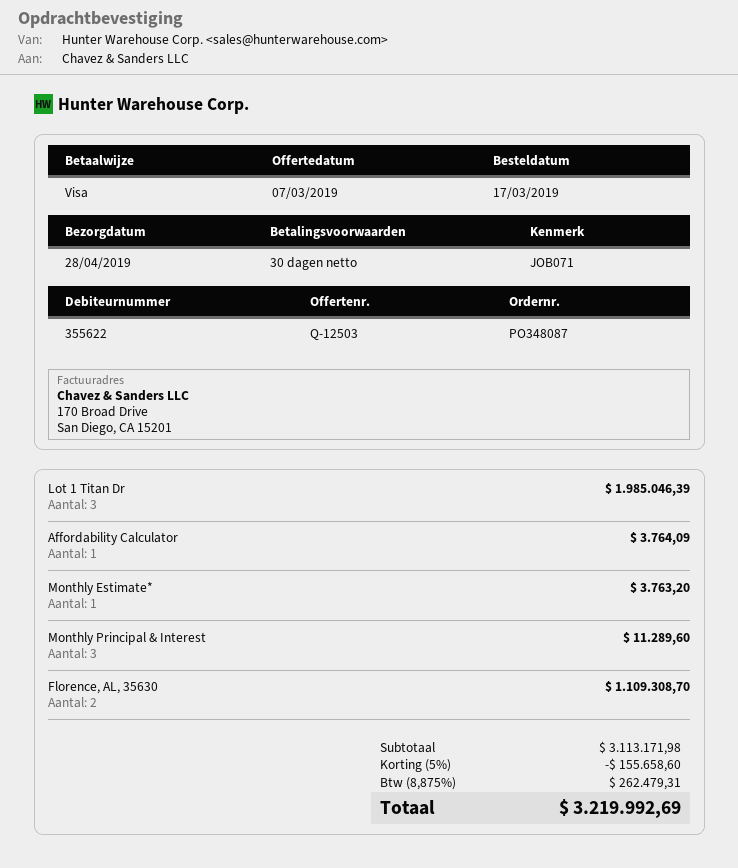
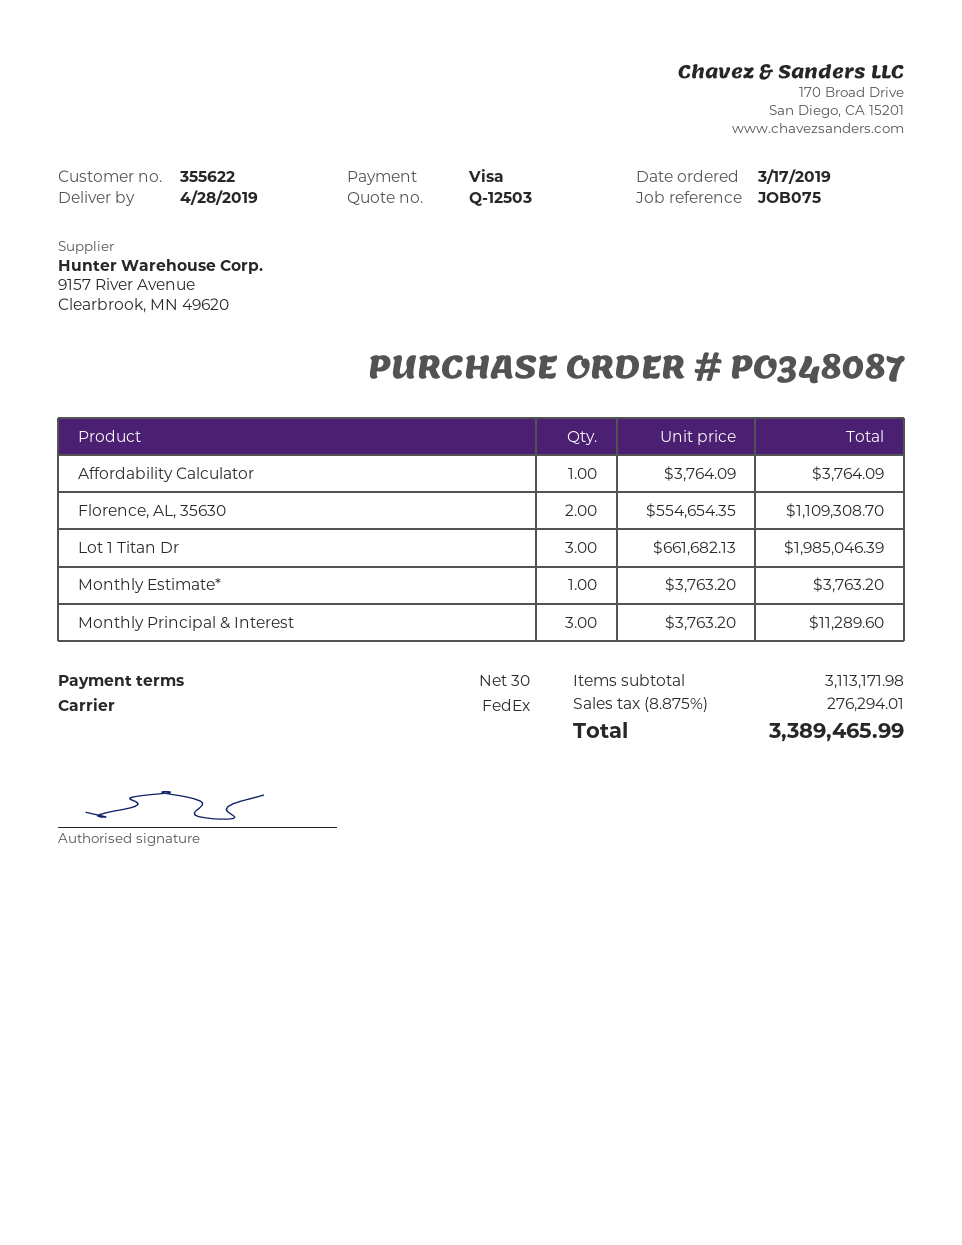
reference: JOB071 -> JOB075
discount: 5% = 155658.60 -> none
tax: 8.875% = 262479.31 -> 8.875% = 276294.01
total: 3219992.69 -> 3389465.99

